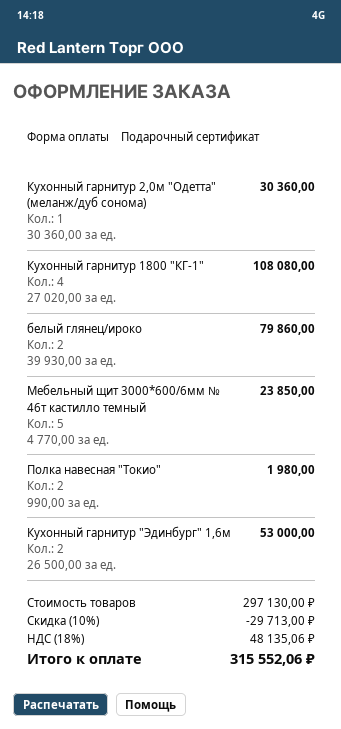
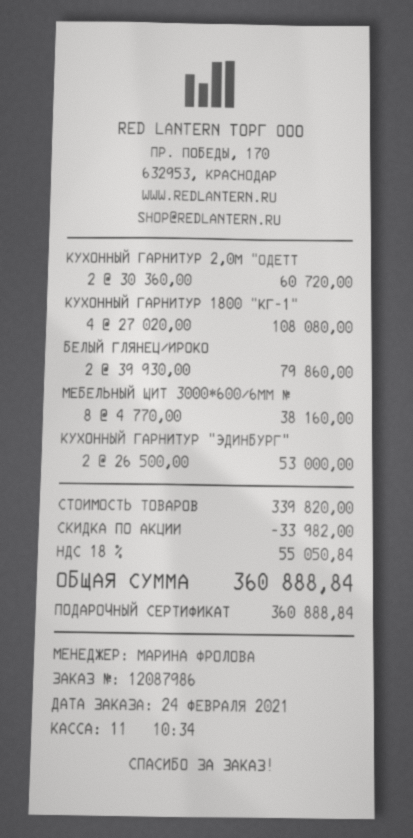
Кухонный гарнитур 2,0м "Одетта" (меланж/дуб сонома): 1 x 30360.00 = 30360.00 -> 2 x 30360.00 = 60720.00
Мебельный щит 3000*600/6мм № 46т кастилло темный: 5 x 4770.00 = 23850.00 -> 8 x 4770.00 = 38160.00
Полка навесная "Токио": 2 x 990.00 = 1980.00 -> none
subtotal: 297130.00 -> 339820.00
discount: 29713.00 -> 33982.00
tax: 18% = 48135.06 -> 18% = 55050.84
total: 315552.06 -> 360888.84

